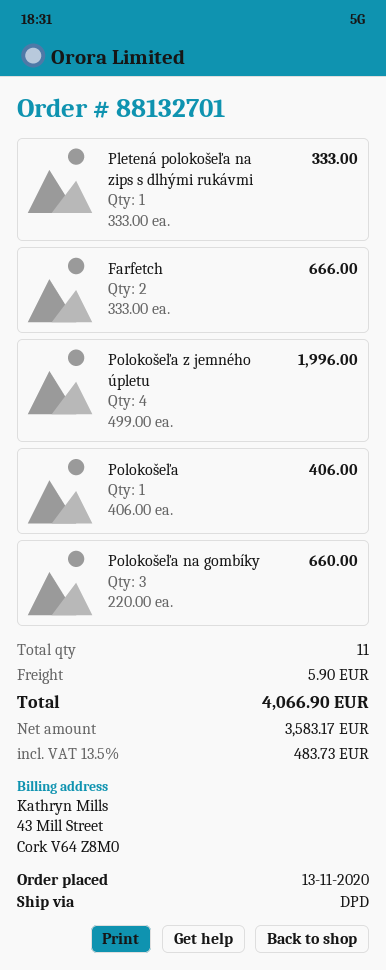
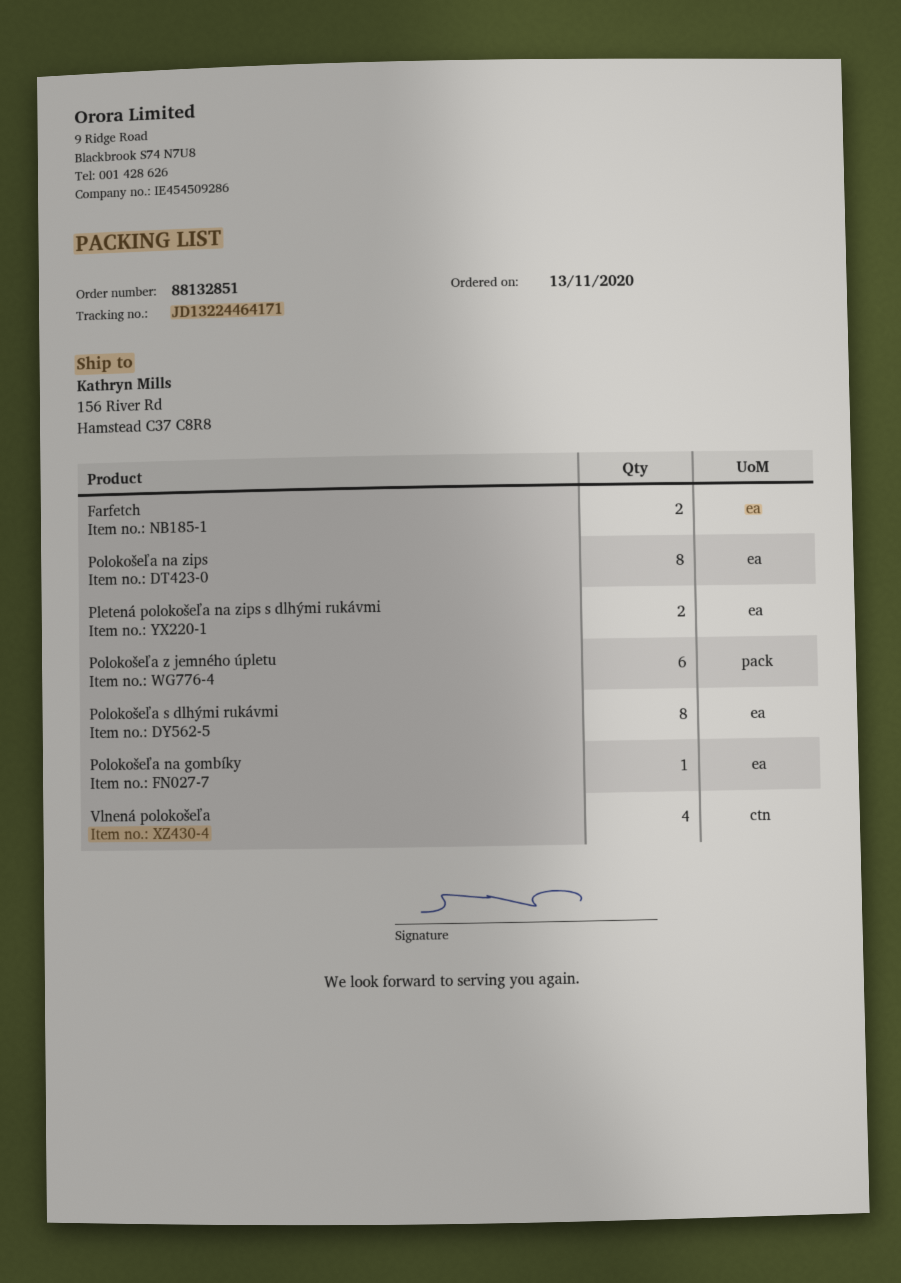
order number: 88132701 -> 88132851
Pletená polokošeľa na zips s dlhými rukávmi: 1 -> 2
Polokošeľa z jemného úpletu: 4 -> 6
Polokošeľa: 1 -> none
Polokošeľa na gombíky: 3 -> 1
Polokošeľa na zips: none -> 8
Polokošeľa s dlhými rukávmi: none -> 8
Vlnená polokošeľa: none -> 4

